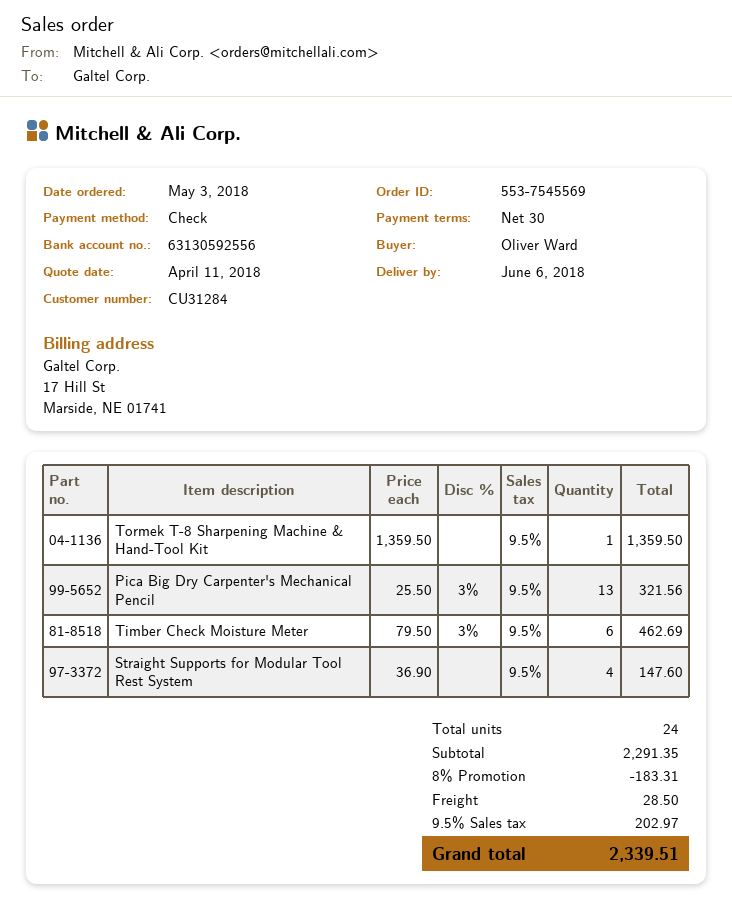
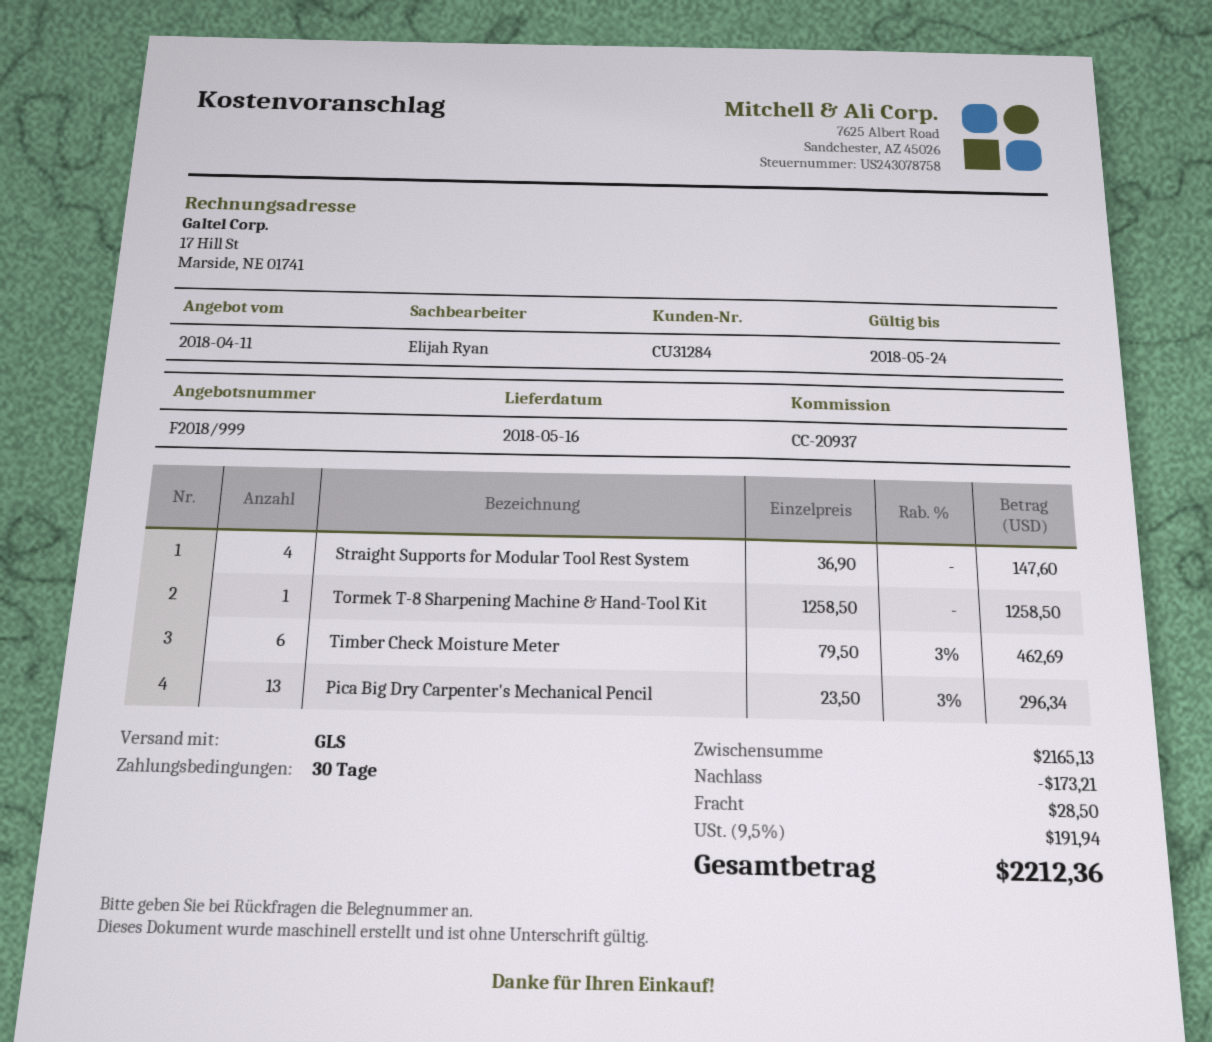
delivery date: 2018-06-06 -> 2018-05-16
Tormek T-8 Sharpening Machine & Hand-Tool Kit: 1 x 1359.50 = 1359.50 -> 1 x 1258.50 = 1258.50
Pica Big Dry Carpenter's Mechanical Pencil: 13 x 25.50 - 3% = 321.56 -> 13 x 23.50 - 3% = 296.34
subtotal: 2291.35 -> 2165.13
discount: 183.31 -> 173.21
tax: 9.5% = 202.97 -> 9.5% = 191.94
total: 2339.51 -> 2212.36

